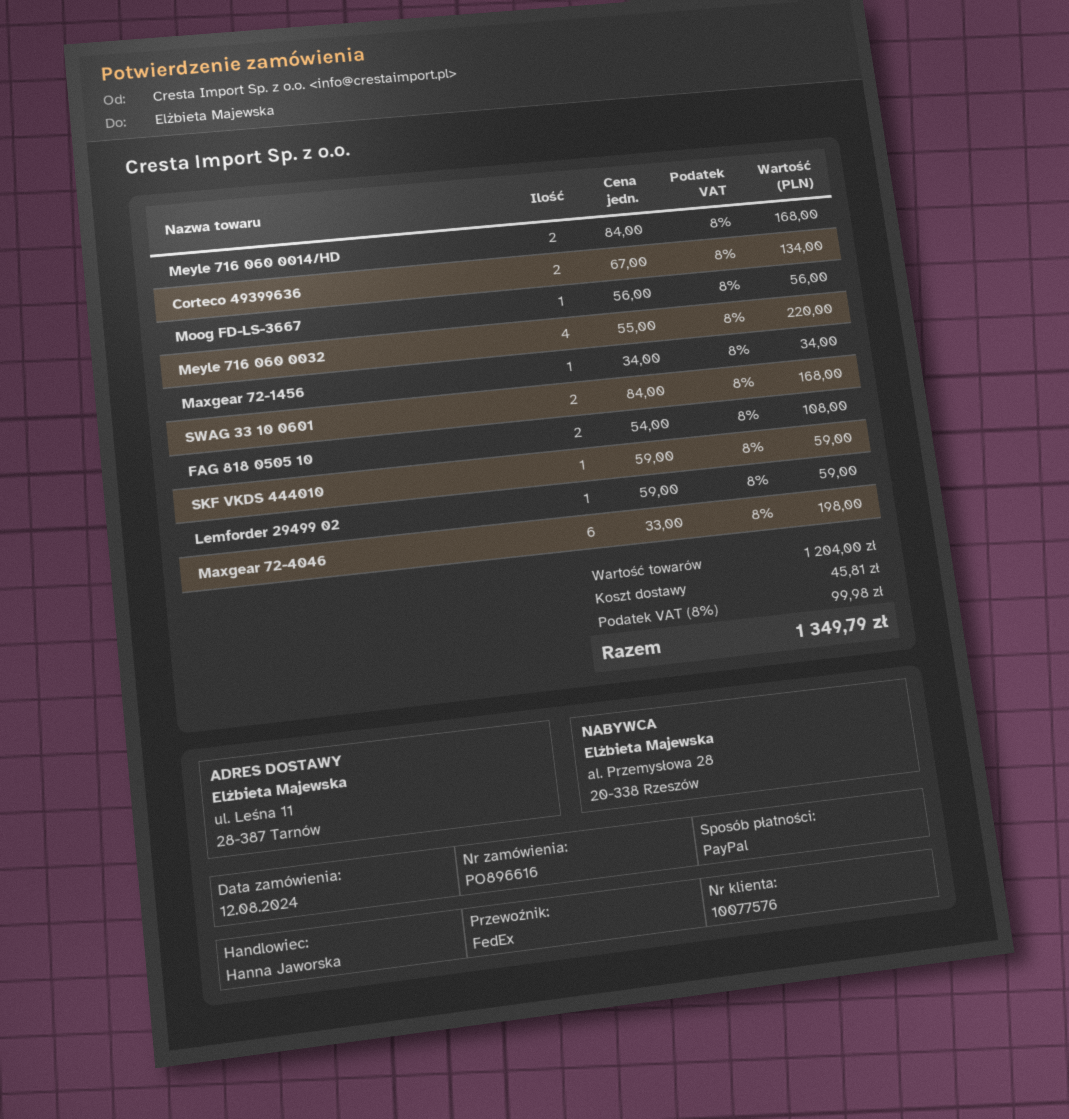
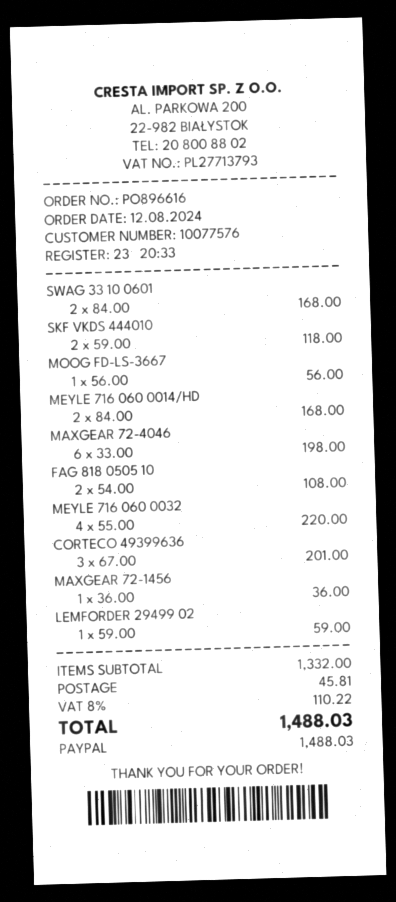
Corteco 49399636: 2 x 67.00 = 134.00 -> 3 x 67.00 = 201.00
Maxgear 72-1456: 1 x 34.00 = 34.00 -> 1 x 36.00 = 36.00
SKF VKDS 444010: 1 x 59.00 = 59.00 -> 2 x 59.00 = 118.00
subtotal: 1204.00 -> 1332.00
tax: 8% = 99.98 -> 8% = 110.22
total: 1349.79 -> 1488.03

